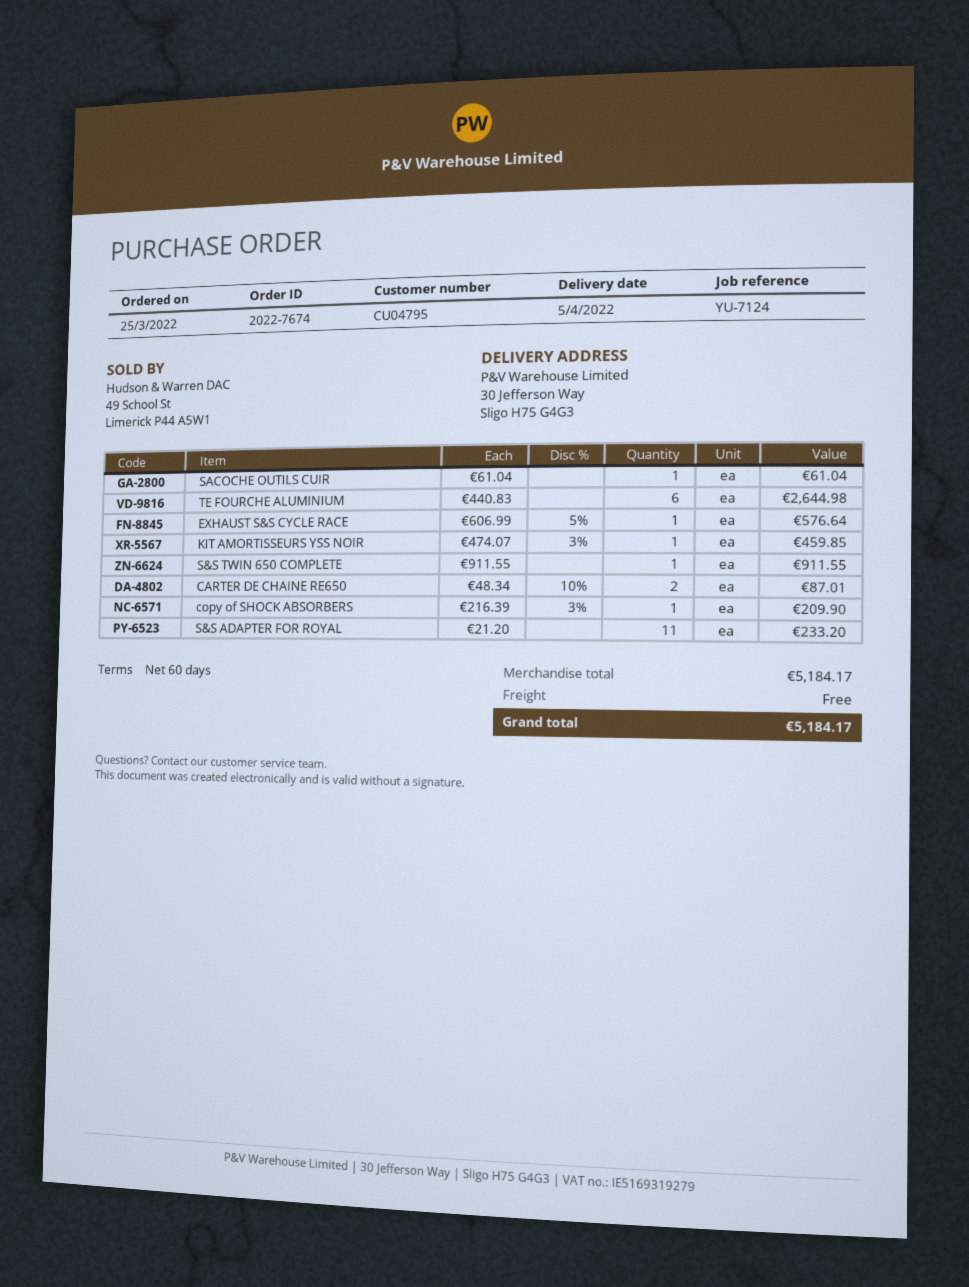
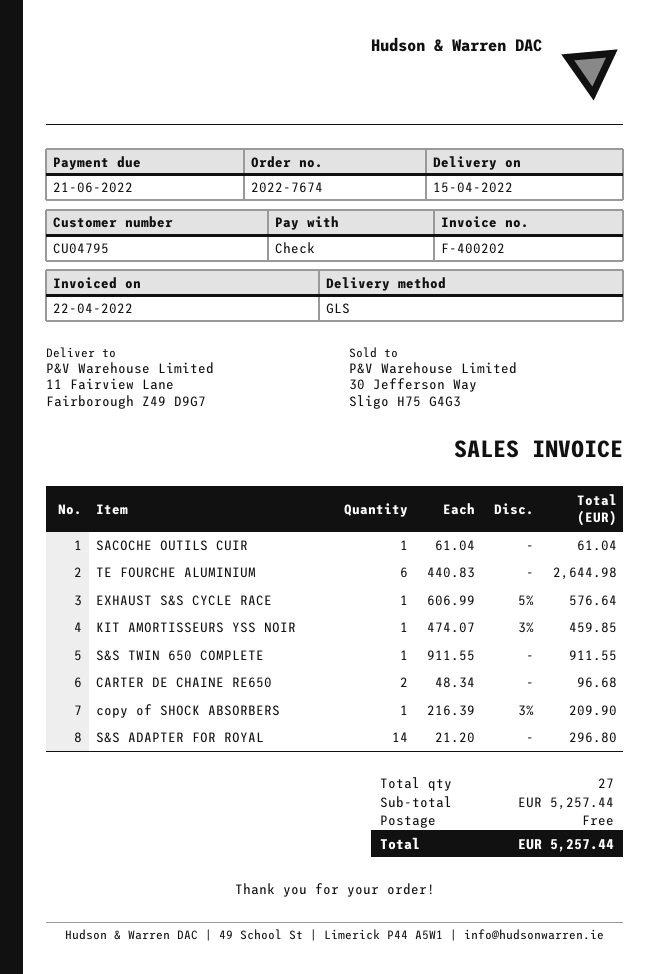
delivery date: 2022-04-05 -> 2022-04-15
ship to: 30 Jefferson Way, Sligo H75 G4G3 -> 11 Fairview Lane, Fairborough Z49 D9G7
CARTER DE CHAINE RE650: 2 x 48.34 - 10% = 87.01 -> 2 x 48.34 = 96.68
S&S ADAPTER FOR ROYAL: 11 x 21.20 = 233.20 -> 14 x 21.20 = 296.80
subtotal: 5184.17 -> 5257.44
total: 5184.17 -> 5257.44

